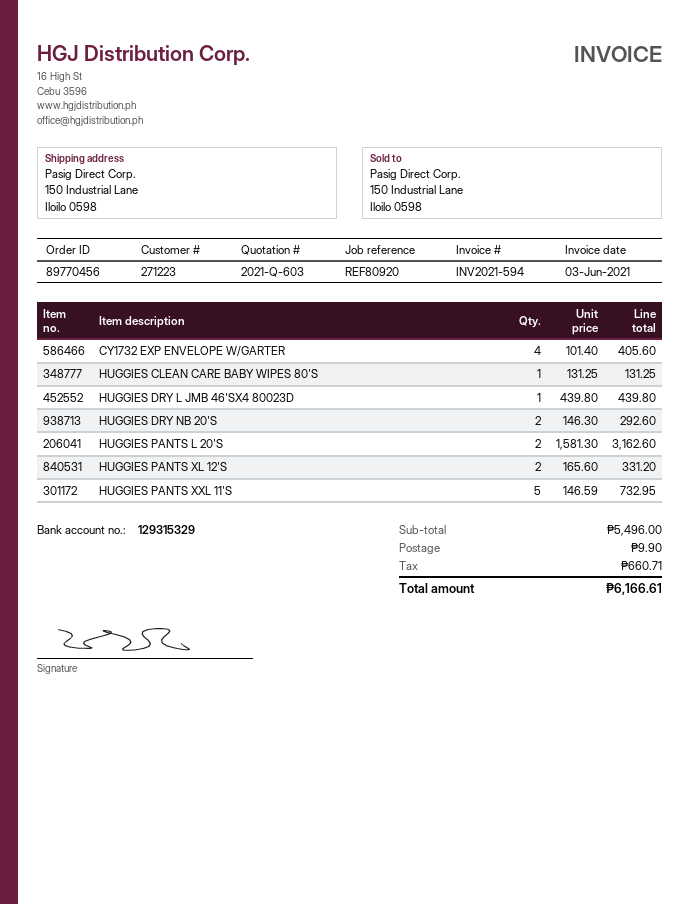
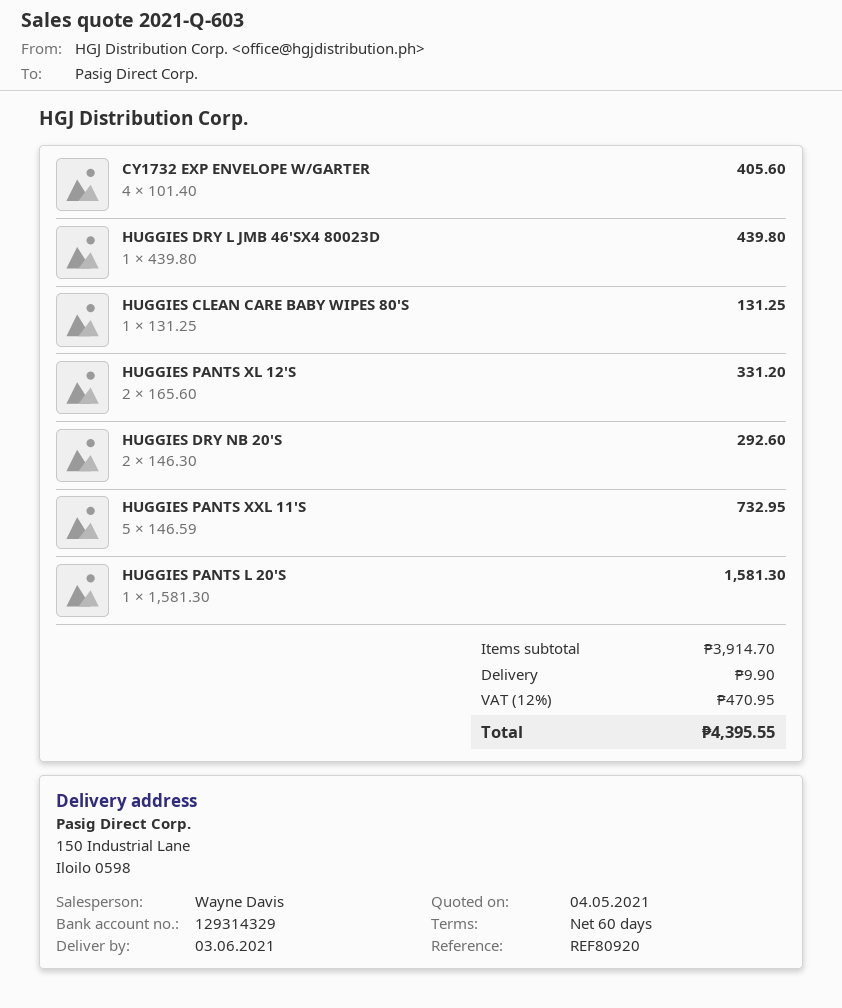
bank account: 129315329 -> 129314329
HUGGIES PANTS L 20'S: 2 x 1581.30 = 3162.60 -> 1 x 1581.30 = 1581.30
subtotal: 5496.00 -> 3914.70
tax: 660.71 -> 470.95
total: 6166.61 -> 4395.55

